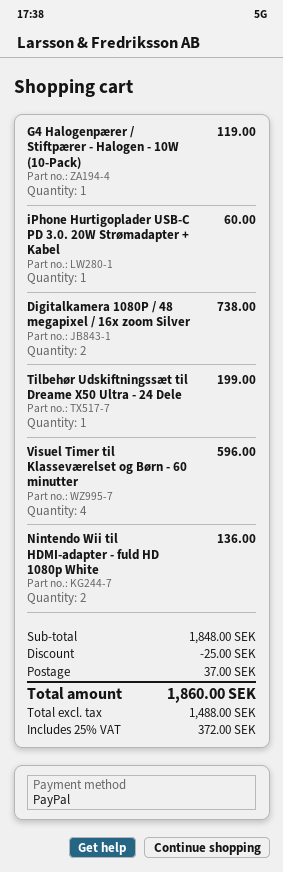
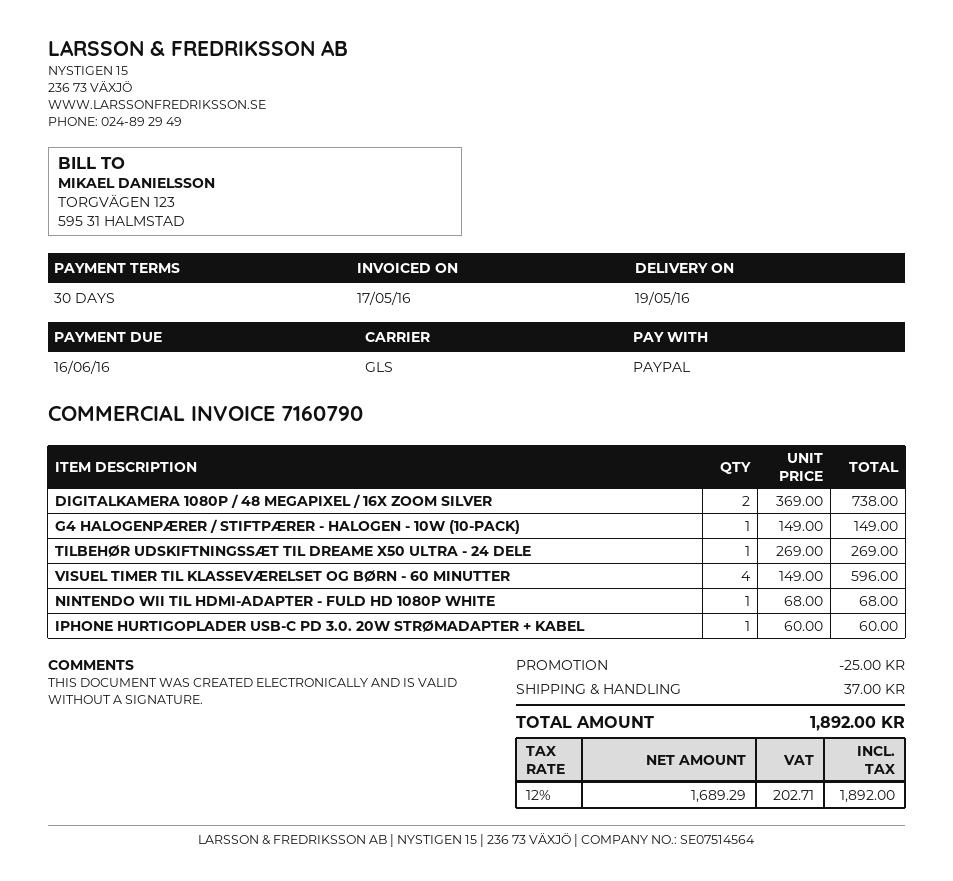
G4 Halogenpærer / Stiftpærer - Halogen - 10W (10-Pack): 1 for 119.00 -> 1 for 149.00
Tilbehør Udskiftningssæt til Dreame X50 Ultra - 24 Dele: 1 for 199.00 -> 1 for 269.00
Nintendo Wii til HDMI-adapter - fuld HD 1080p White: 2 for 136.00 -> 1 for 68.00
net: 1488.00 -> 1689.29
tax: 25% = 372.00 -> 12% = 202.71
total: 1860.00 -> 1892.00

